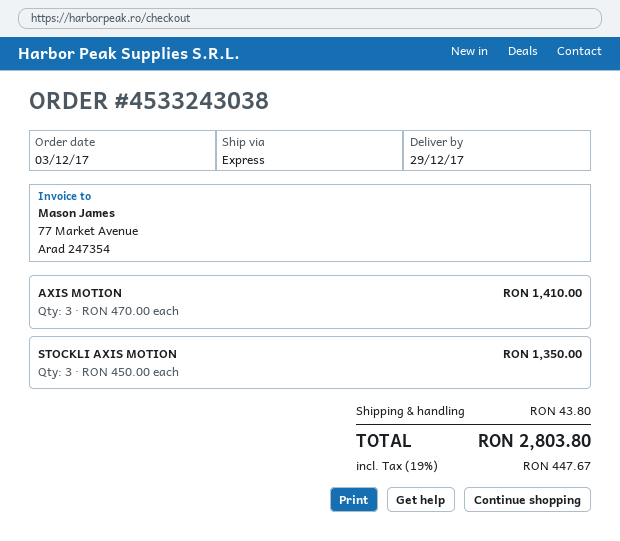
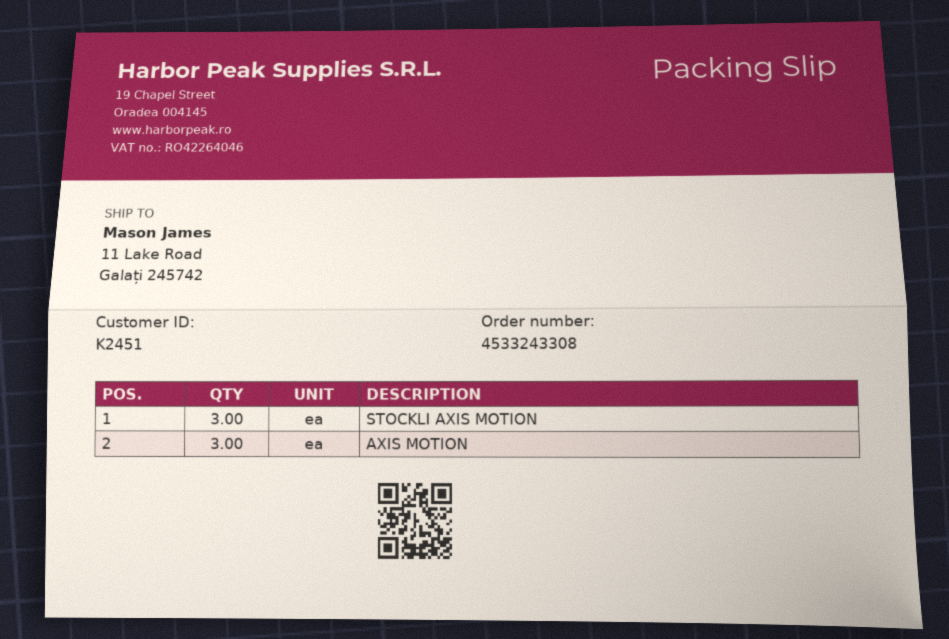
order number: 4533243038 -> 4533243308

